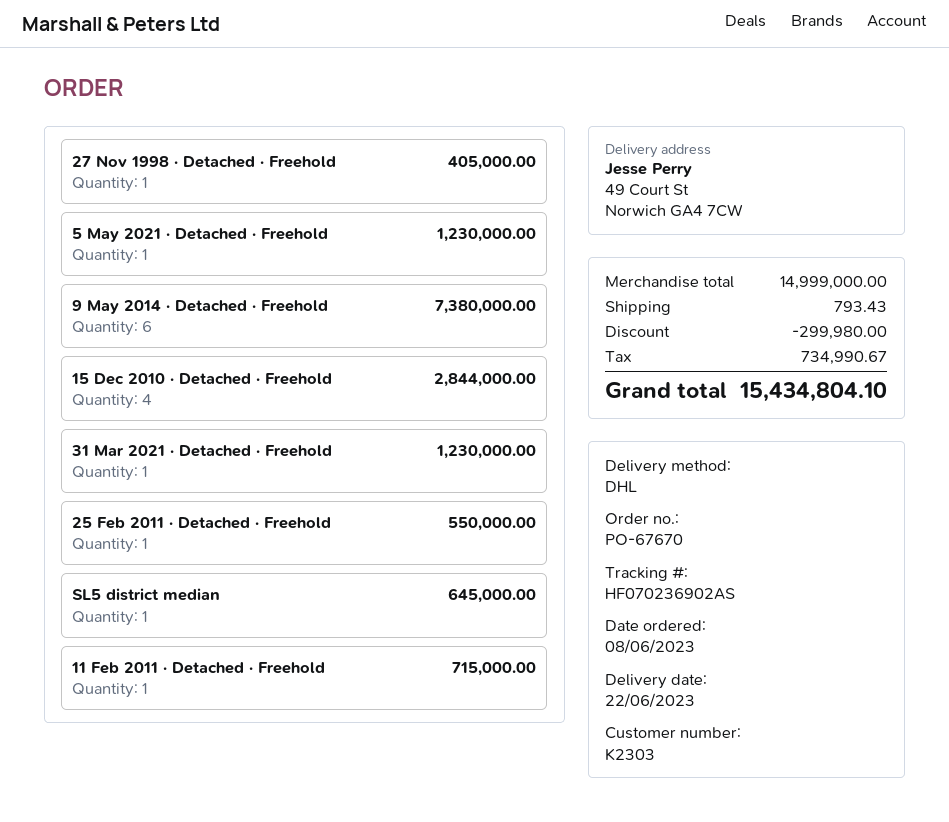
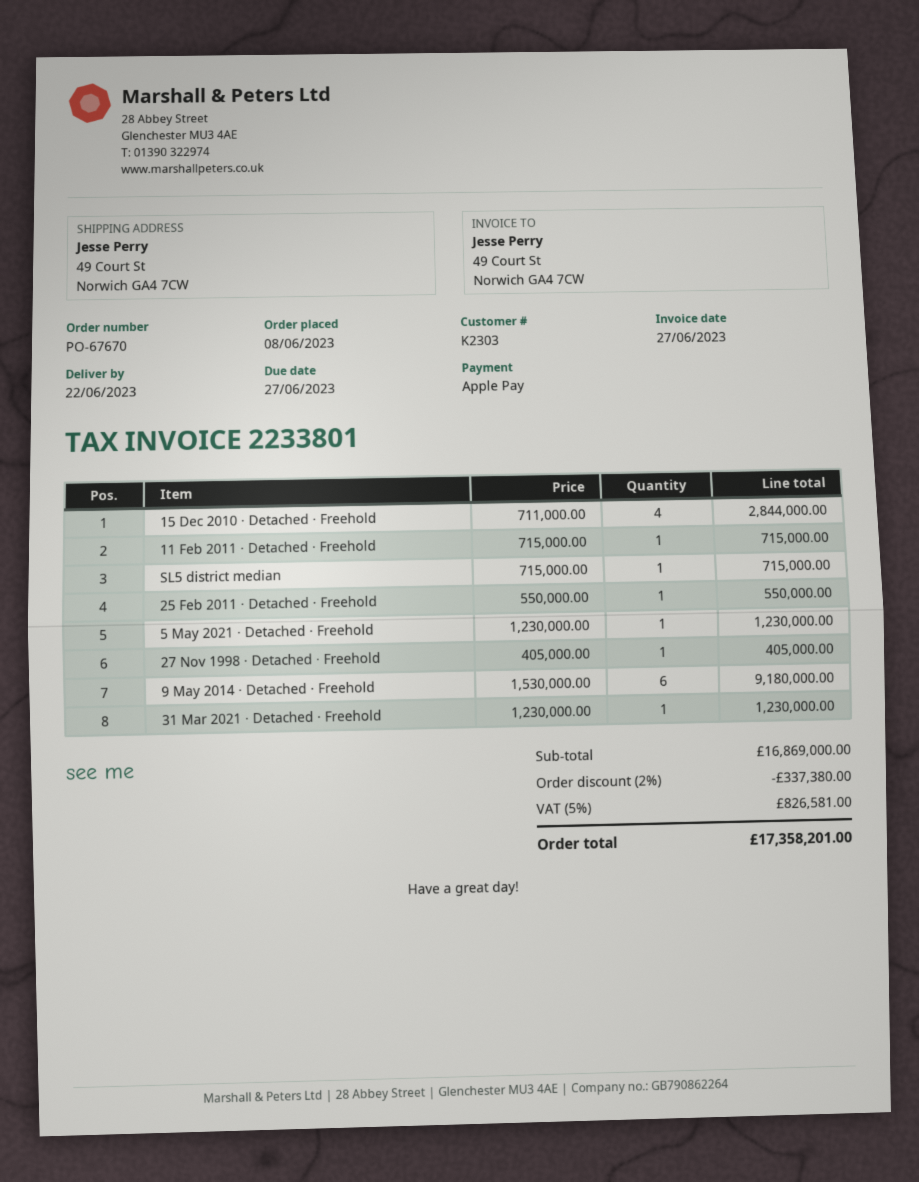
9 May 2014 · Detached · Freehold: 6 for 7380000.00 -> 6 for 9180000.00
SL5 district median: 1 for 645000.00 -> 1 for 715000.00
subtotal: 14999000.00 -> 16869000.00
discount: 299980.00 -> 337380.00
shipping: 793.43 -> none
tax: 734990.67 -> 826581.00
total: 15434804.10 -> 17358201.00

